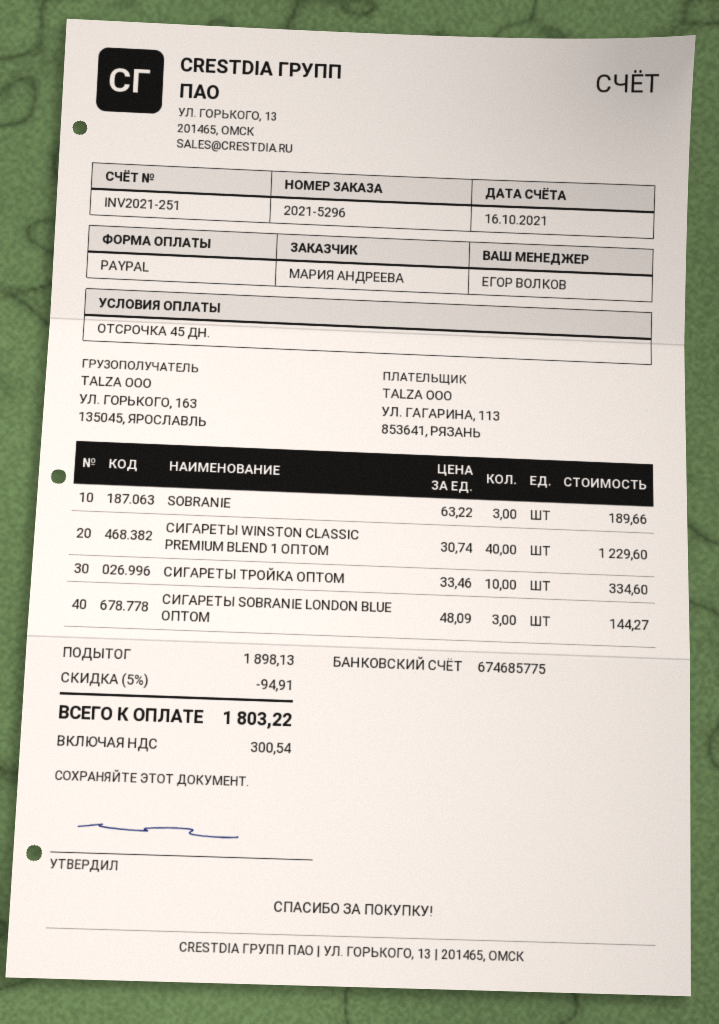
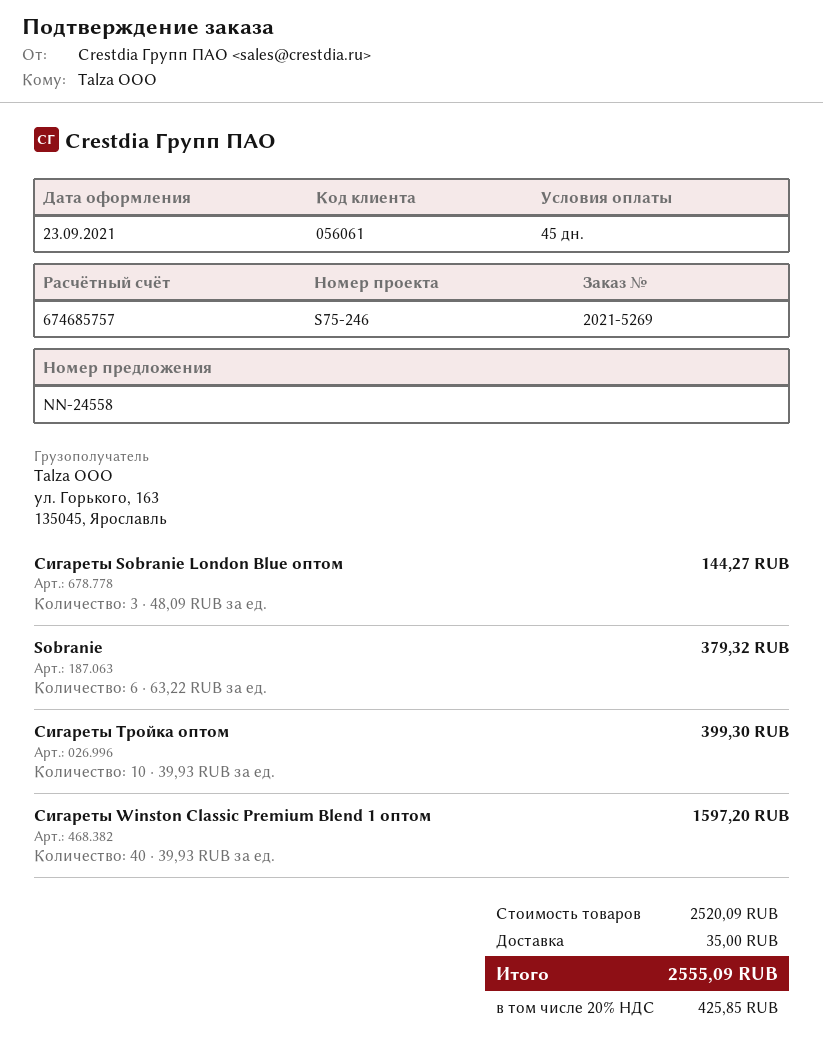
order number: 2021-5296 -> 2021-5269
bank account: 674685775 -> 674685757
SOBRANIE: 3 x 63.22 = 189.66 -> 6 x 63.22 = 379.32
СИГАРЕТЫ WINSTON CLASSIC PREMIUM BLEND 1 ОПТОМ: 40 x 30.74 = 1229.60 -> 40 x 39.93 = 1597.20
СИГАРЕТЫ ТРОЙКА ОПТОМ: 10 x 33.46 = 334.60 -> 10 x 39.93 = 399.30
subtotal: 1898.13 -> 2520.09
discount: 5% = 94.91 -> none
shipping: none -> 35.00
tax: 300.54 -> 425.85
total: 1803.22 -> 2555.09

